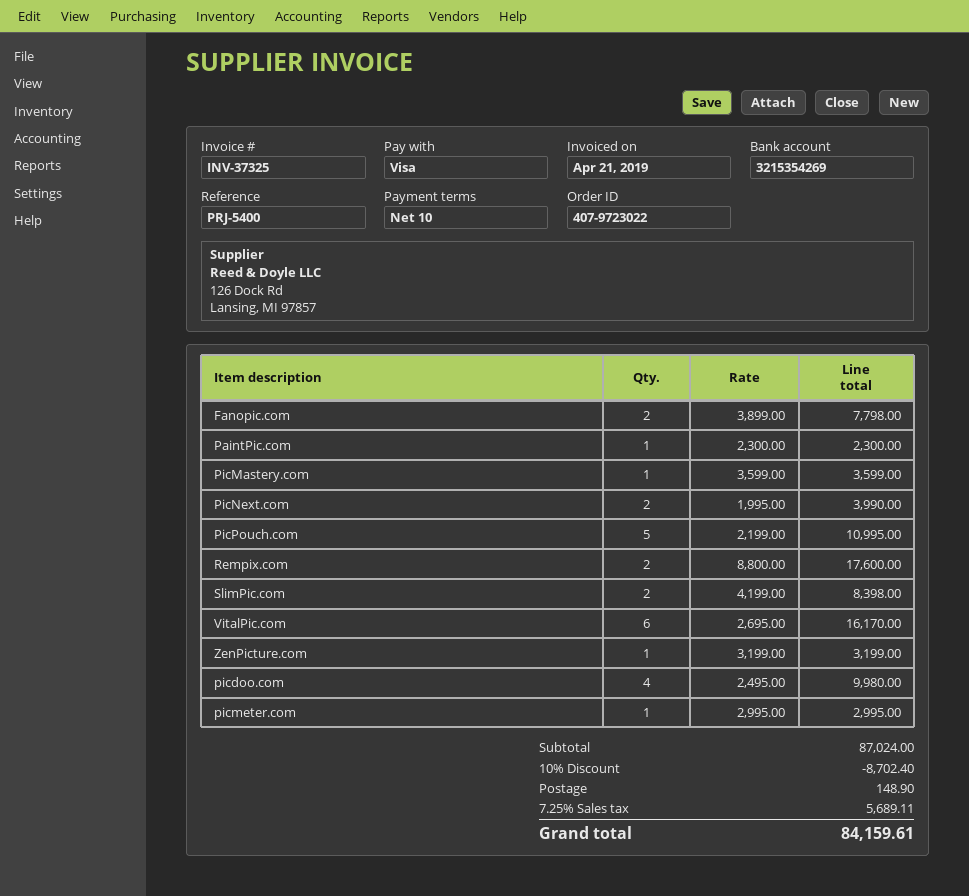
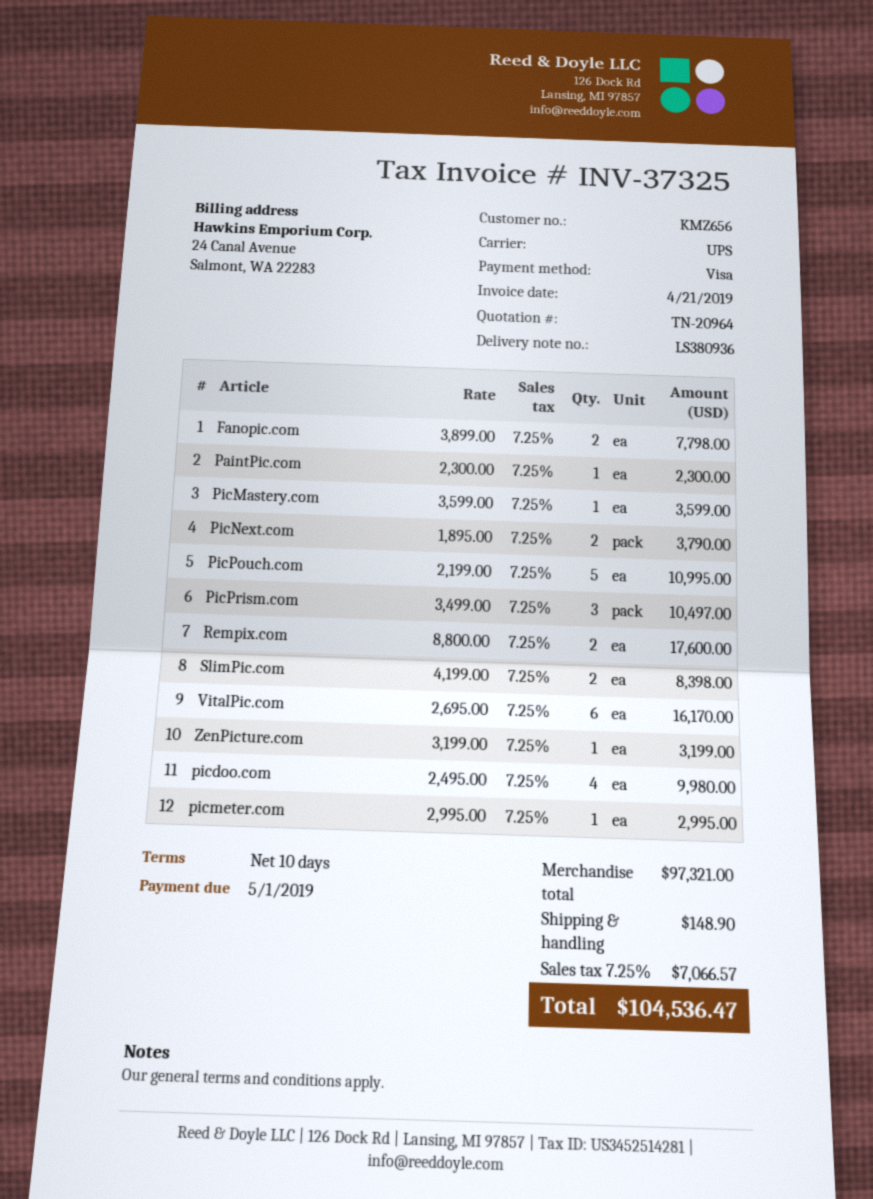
PicNext.com: 2 x 1995.00 = 3990.00 -> 2 x 1895.00 = 3790.00
PicPrism.com: none -> 3 x 3499.00 = 10497.00
subtotal: 87024.00 -> 97321.00
discount: 10% = 8702.40 -> none
tax: 7.25% = 5689.11 -> 7.25% = 7066.57
total: 84159.61 -> 104536.47

